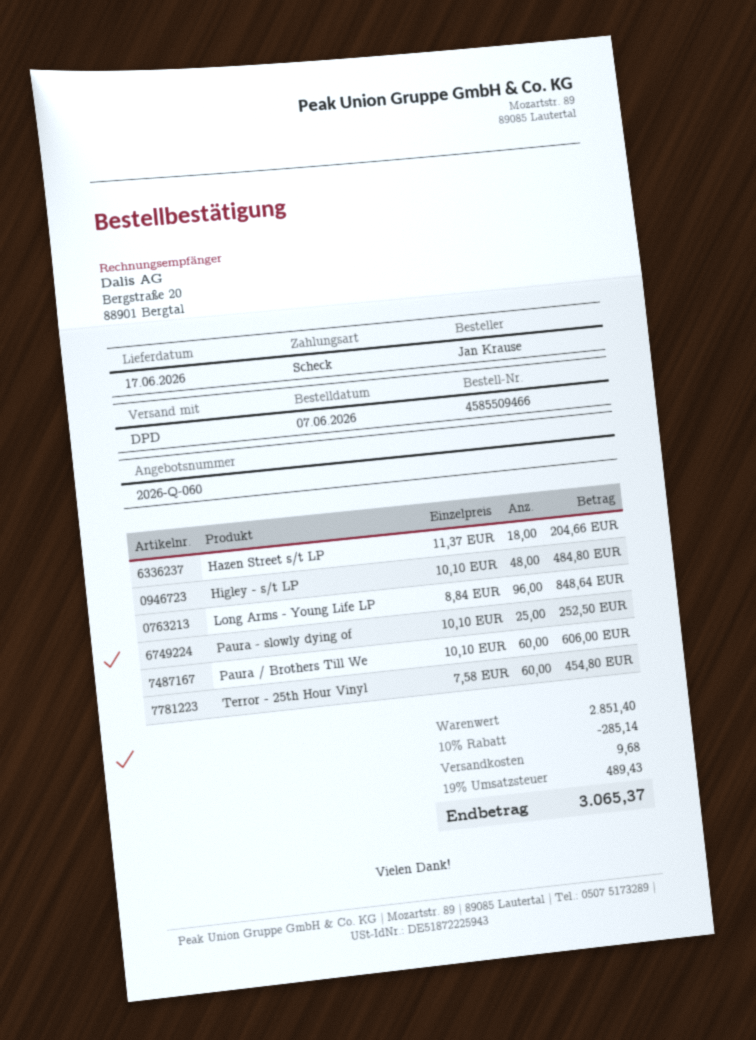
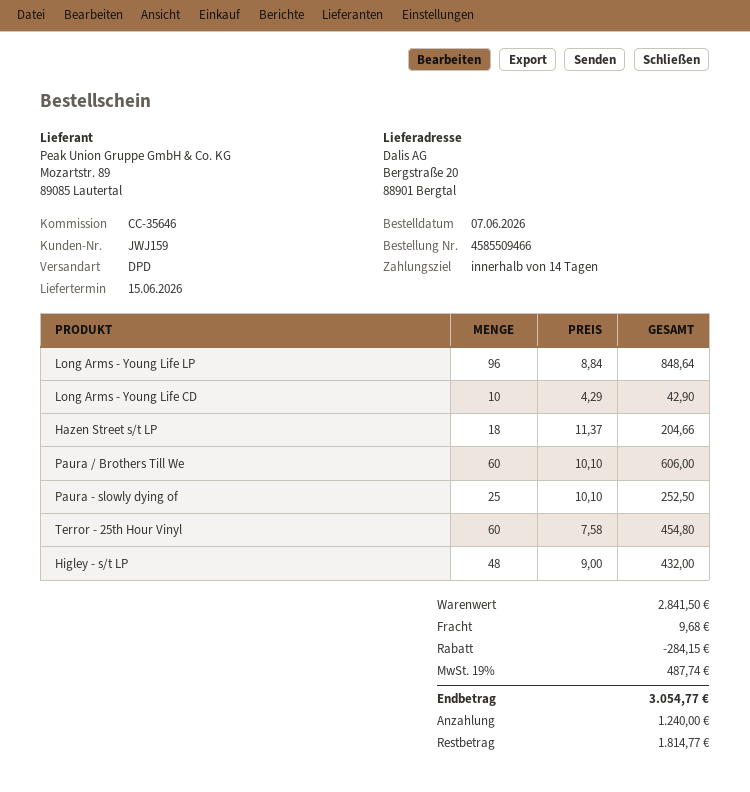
delivery date: 2026-06-17 -> 2026-06-15
Higley - s/t LP: 48 x 10.10 = 484.80 -> 48 x 9.00 = 432.00
Long Arms - Young Life CD: none -> 10 x 4.29 = 42.90
subtotal: 2851.40 -> 2841.50
discount: 285.14 -> 284.15
tax: 19% = 489.43 -> 19% = 487.74
total: 3065.37 -> 3054.77

